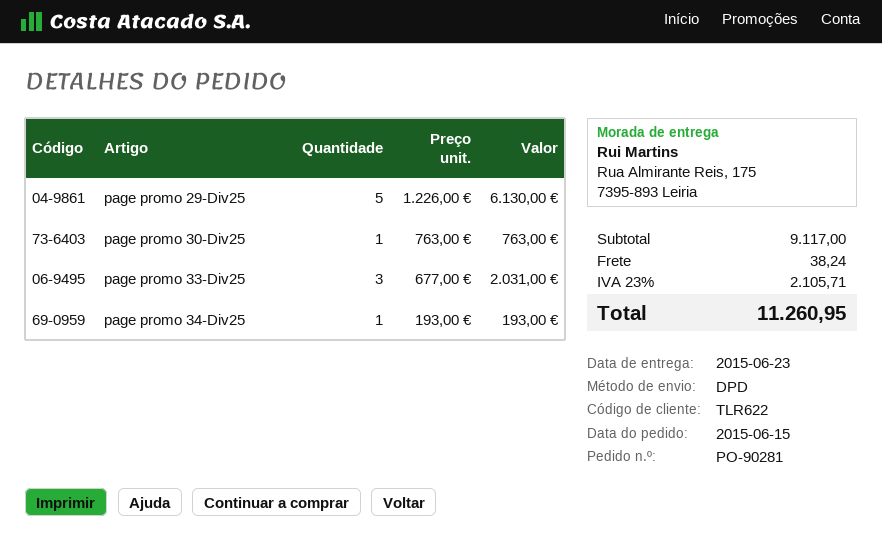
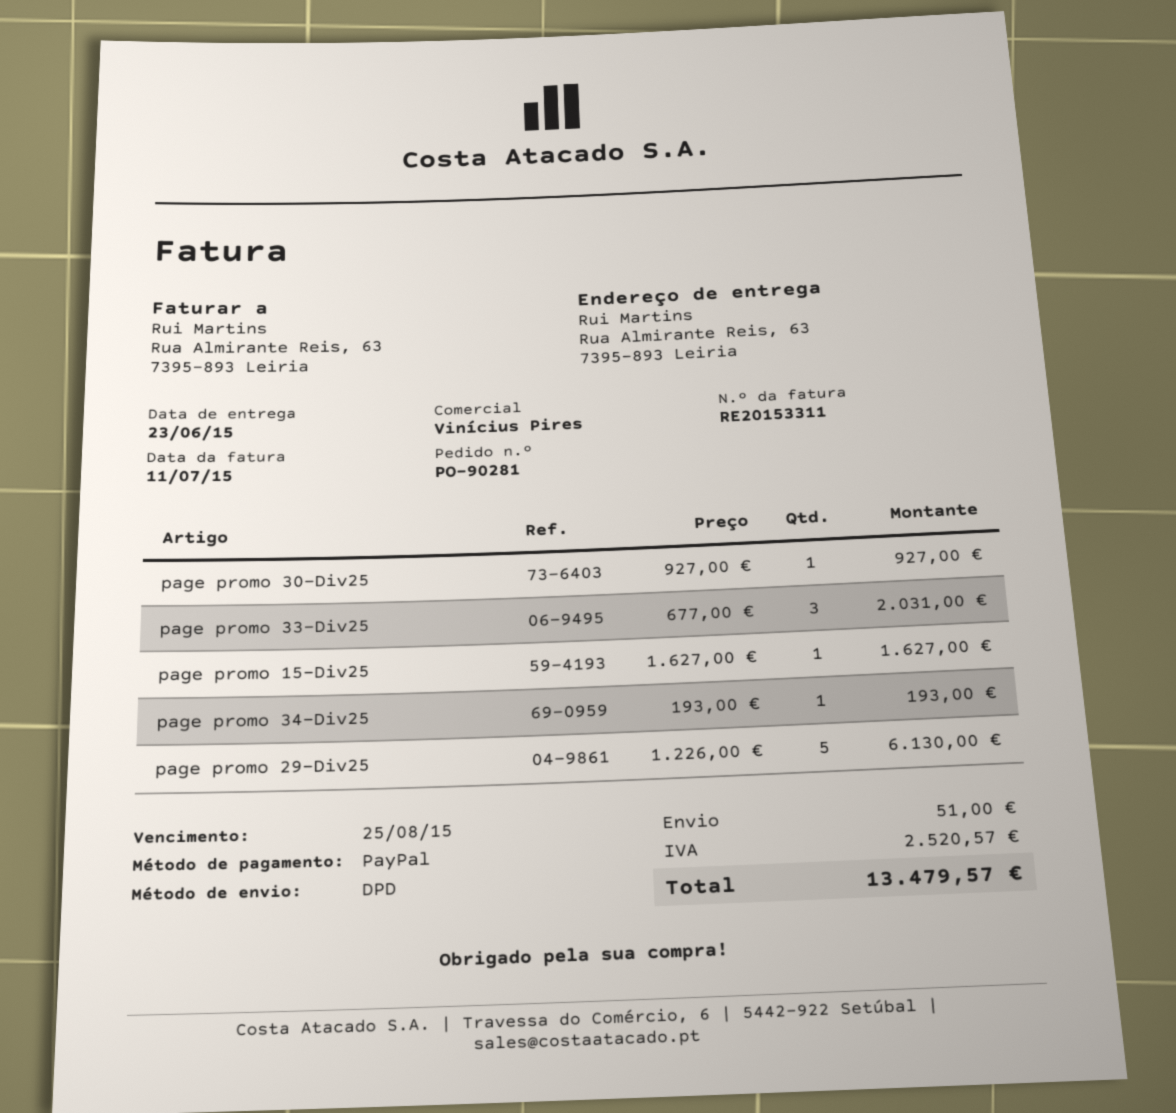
ship to: Rua Almirante Reis, 175, 7395-893 Leiria -> Rua Almirante Reis, 63, 7395-893 Leiria
page promo 30-Div25: 1 x 763.00 = 763.00 -> 1 x 927.00 = 927.00
page promo 15-Div25: none -> 1 x 1627.00 = 1627.00
shipping: 38.24 -> 51.00
tax: 2105.71 -> 2520.57
total: 11260.95 -> 13479.57

